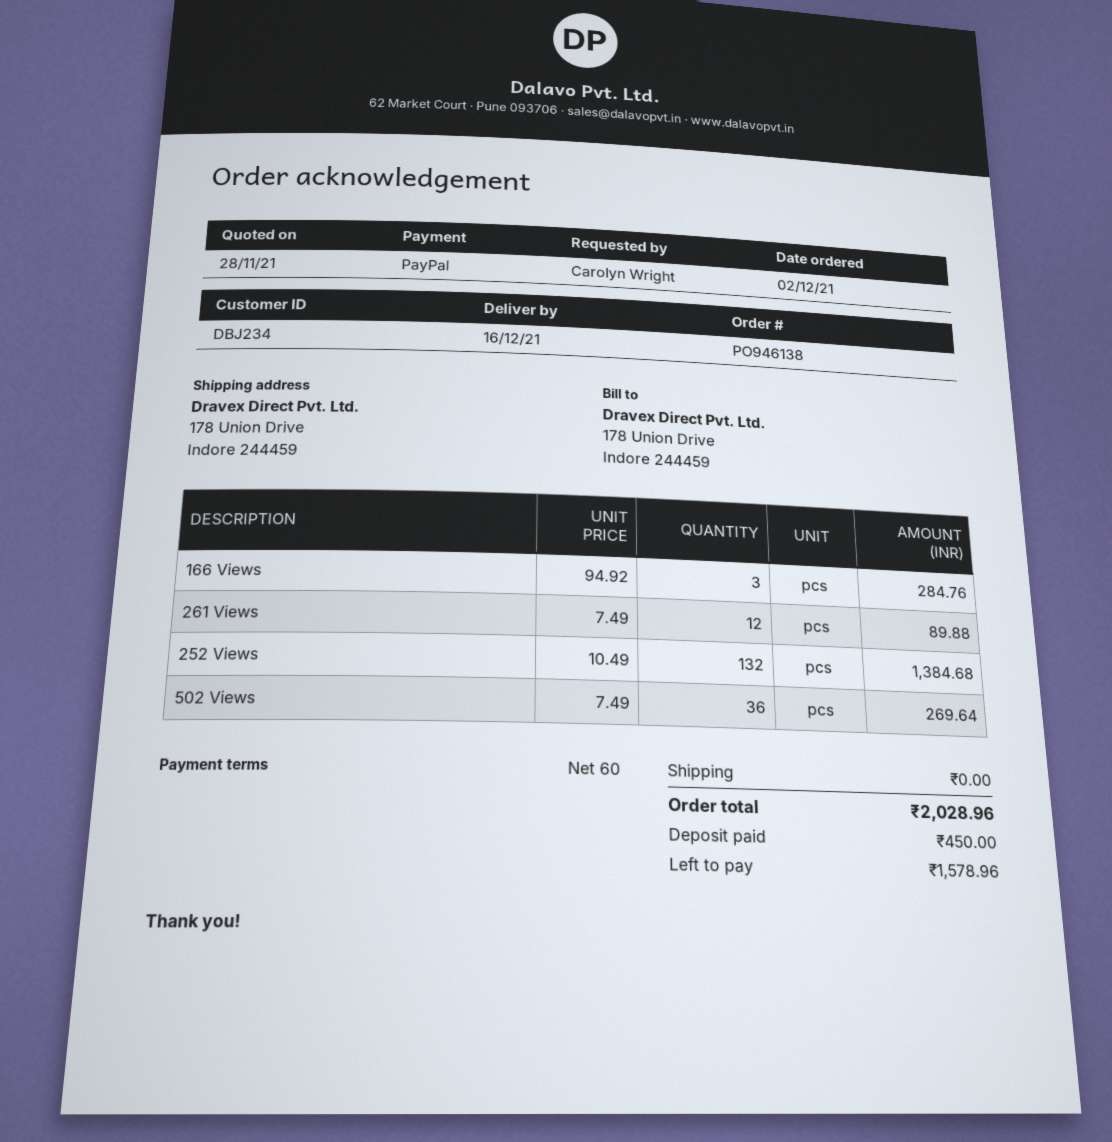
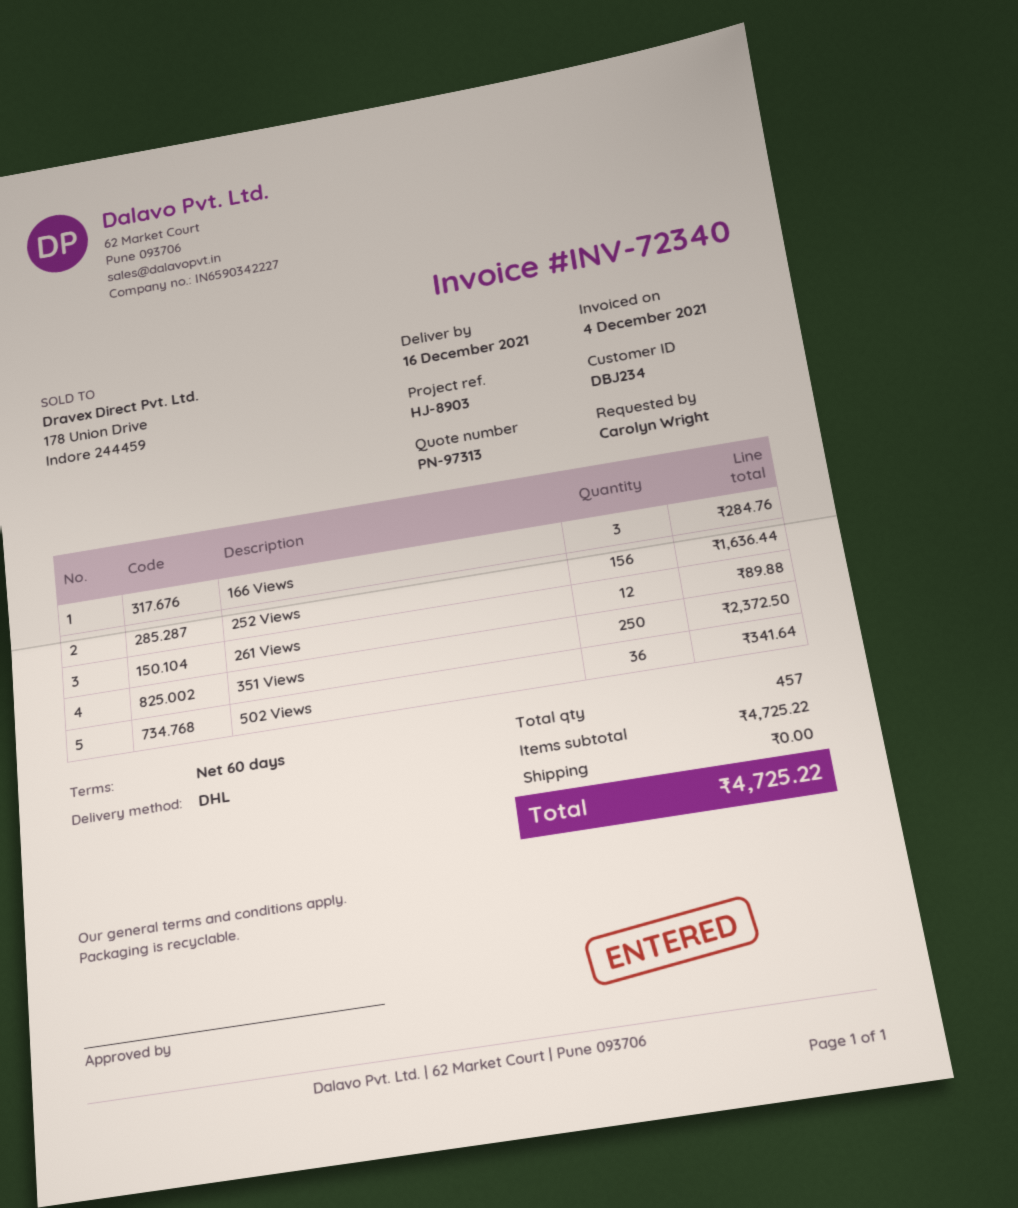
252 Views: 132 for 1384.68 -> 156 for 1636.44
502 Views: 36 for 269.64 -> 36 for 341.64
351 Views: none -> 250 for 2372.50
total: 2028.96 -> 4725.22

